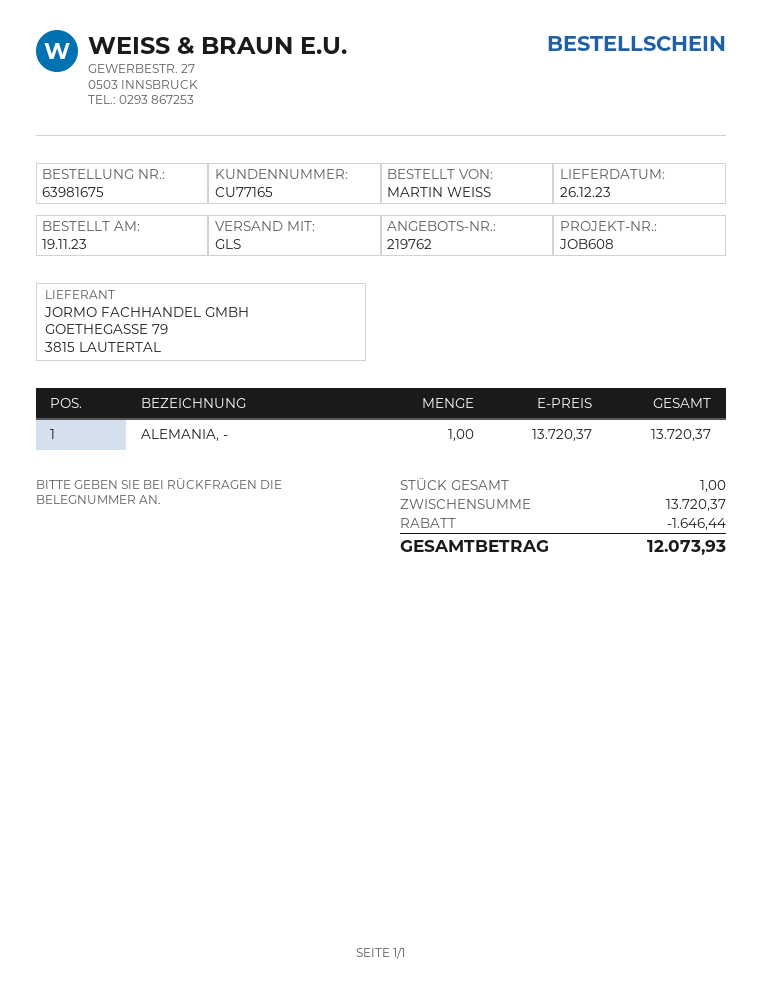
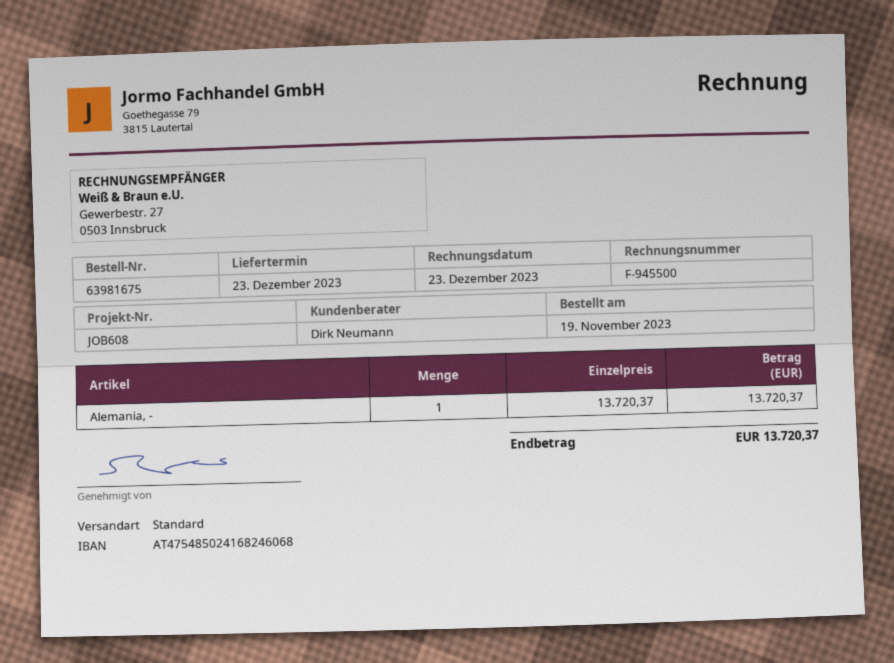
delivery date: 2023-12-26 -> 2023-12-23
shipping method: GLS -> standard
discount: 1646.44 -> none
total: 12073.93 -> 13720.37

